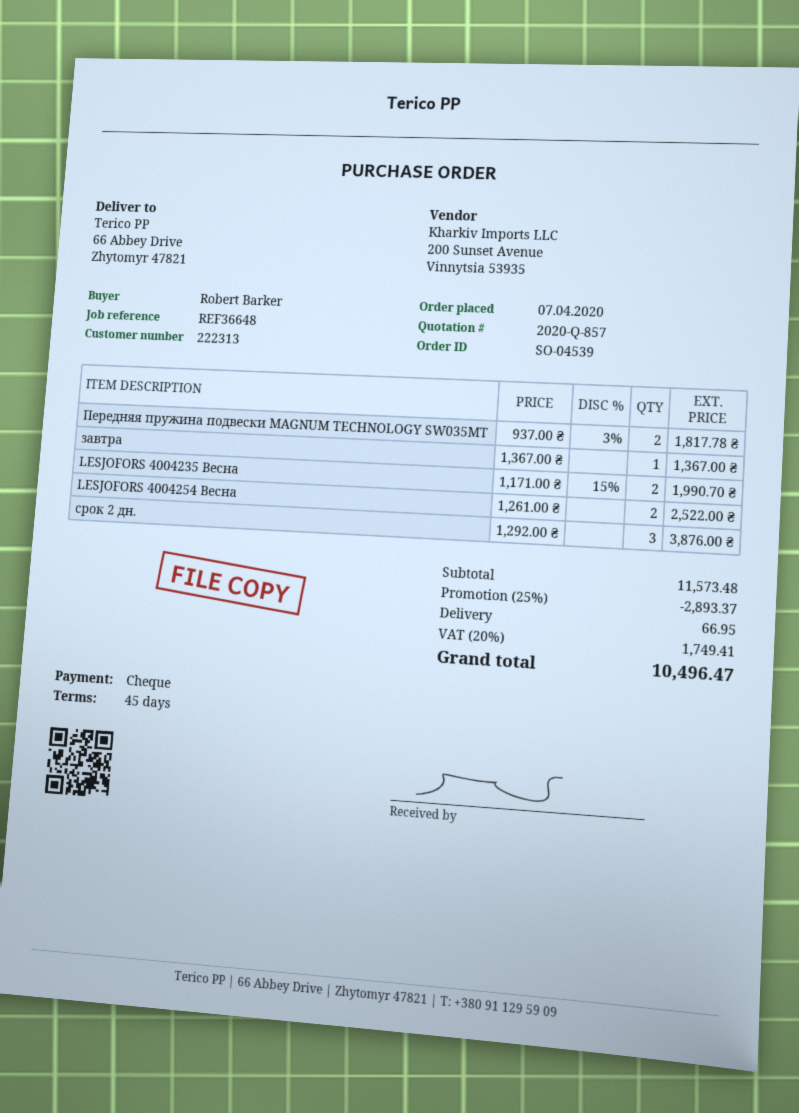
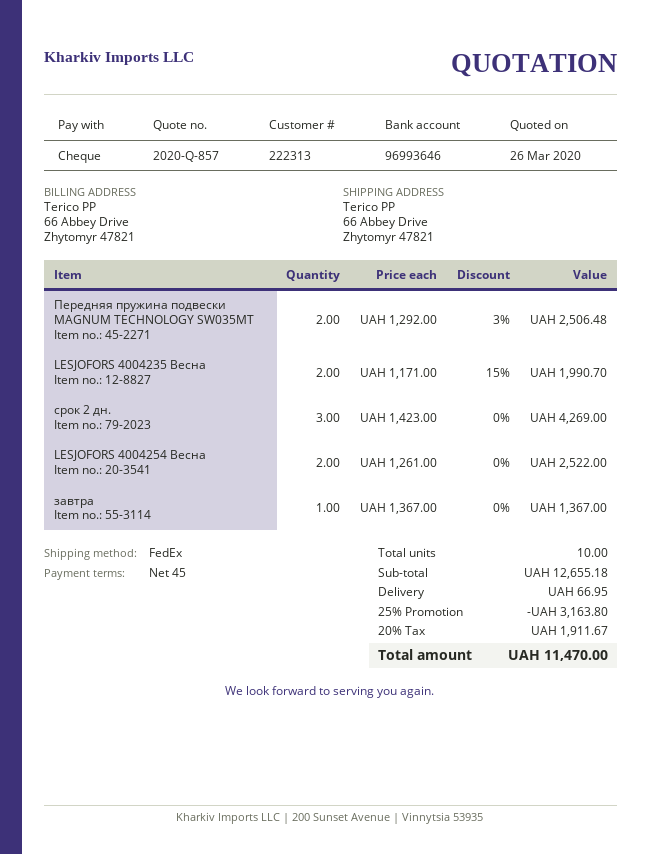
Передняя пружина подвески MAGNUM TECHNOLOGY SW035MT: 2 x 937.00 - 3% = 1817.78 -> 2 x 1292.00 - 3% = 2506.48
срок 2 дн.: 3 x 1292.00 = 3876.00 -> 3 x 1423.00 = 4269.00
subtotal: 11573.48 -> 12655.18
discount: 25% = 2893.37 -> 25% = 3163.80
tax: 20% = 1749.41 -> 20% = 1911.67
total: 10496.47 -> 11470.00

